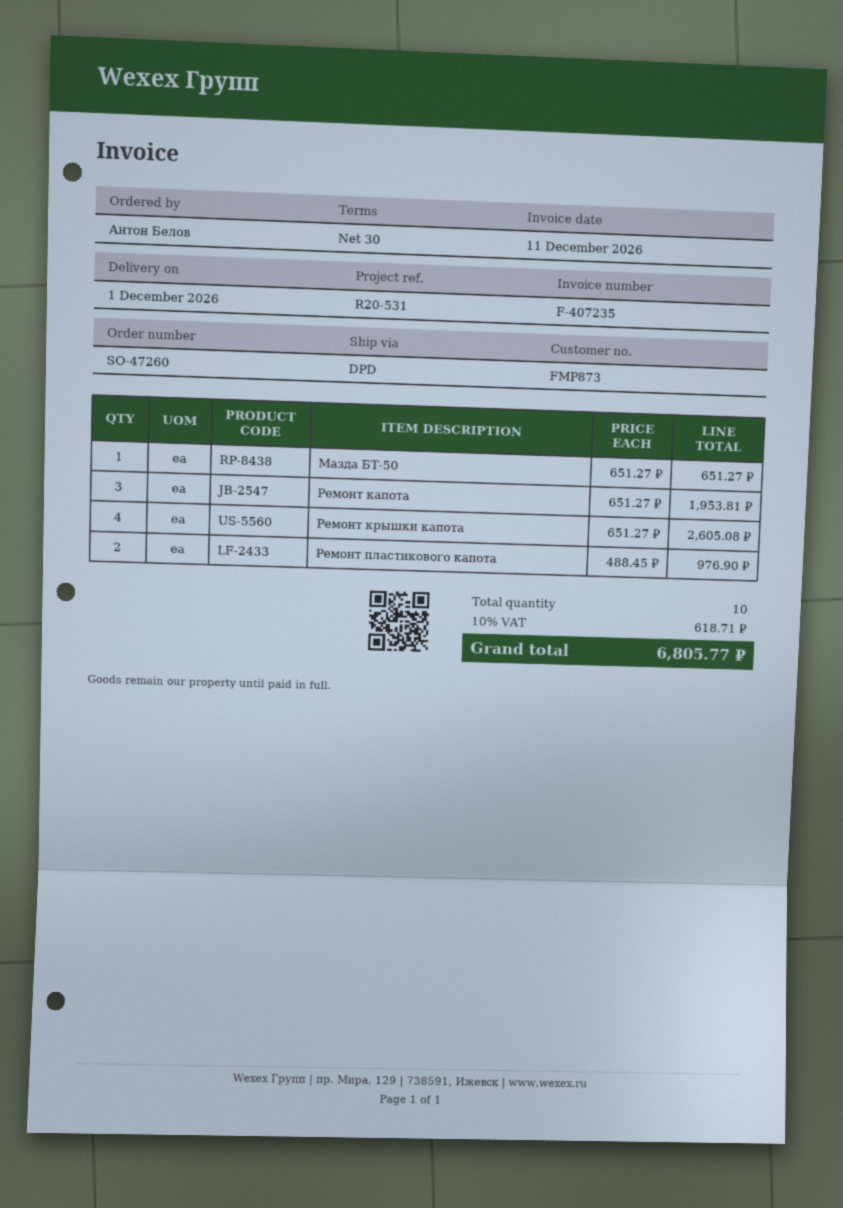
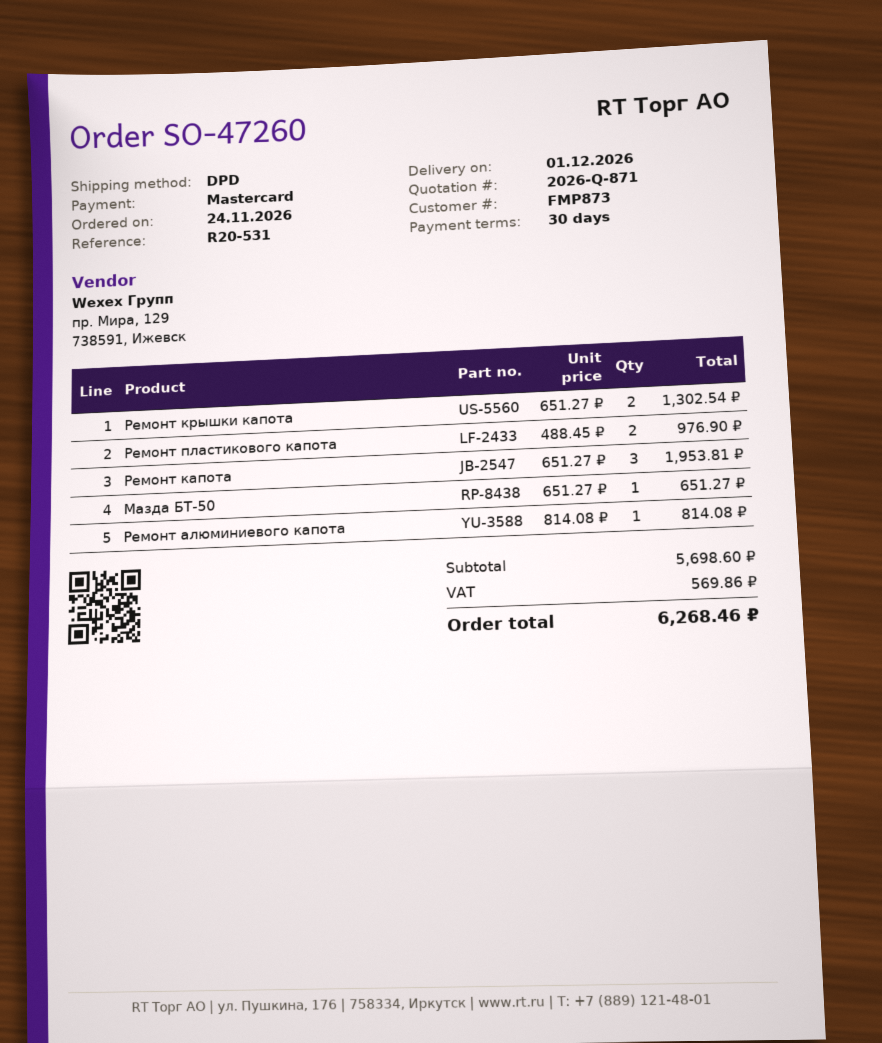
Ремонт крышки капота: 4 x 651.27 = 2605.08 -> 2 x 651.27 = 1302.54
Ремонт алюминиевого капота: none -> 1 x 814.08 = 814.08
tax: 618.71 -> 569.86
total: 6805.77 -> 6268.46

